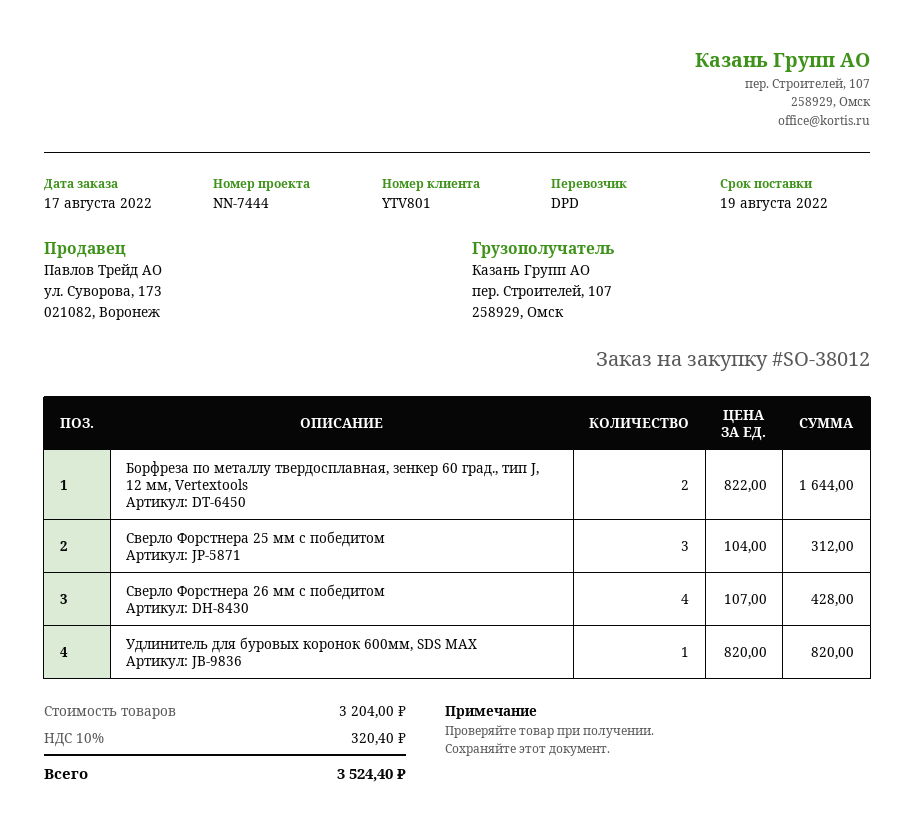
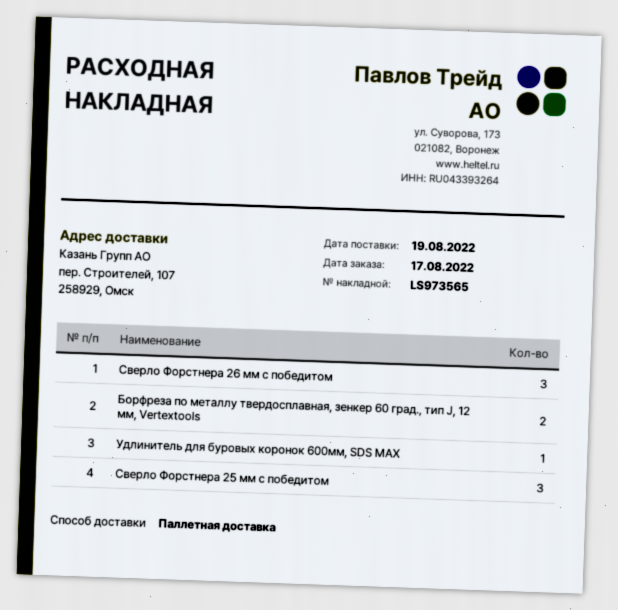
shipping method: DPD -> pallet freight
Сверло Форстнера 26 мм с победитом: 4 -> 3

